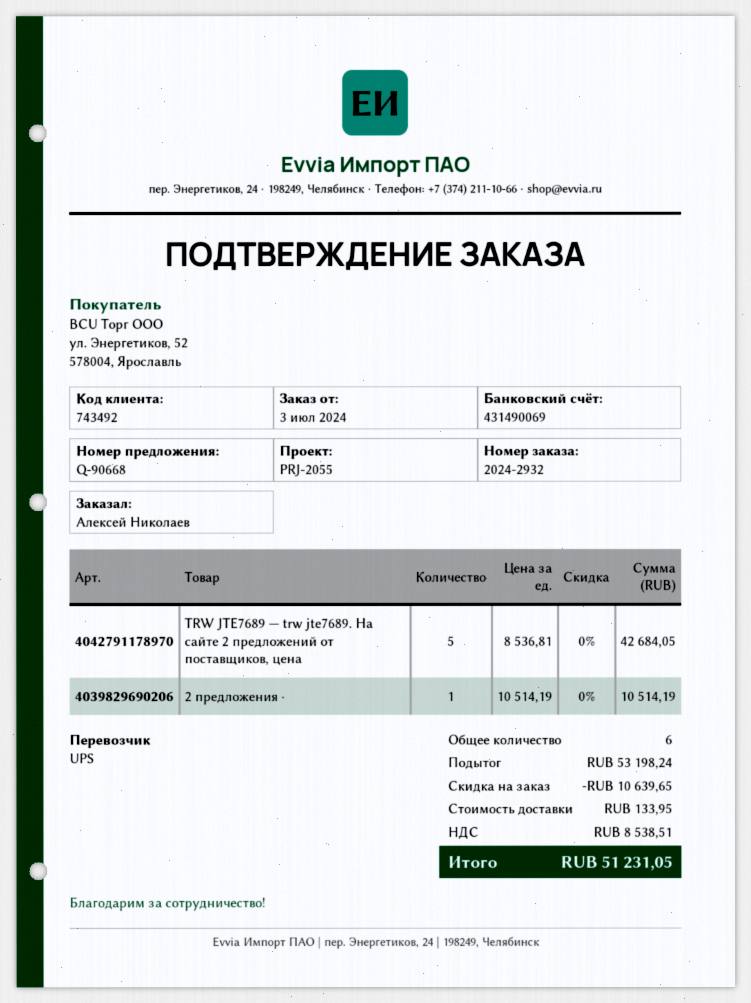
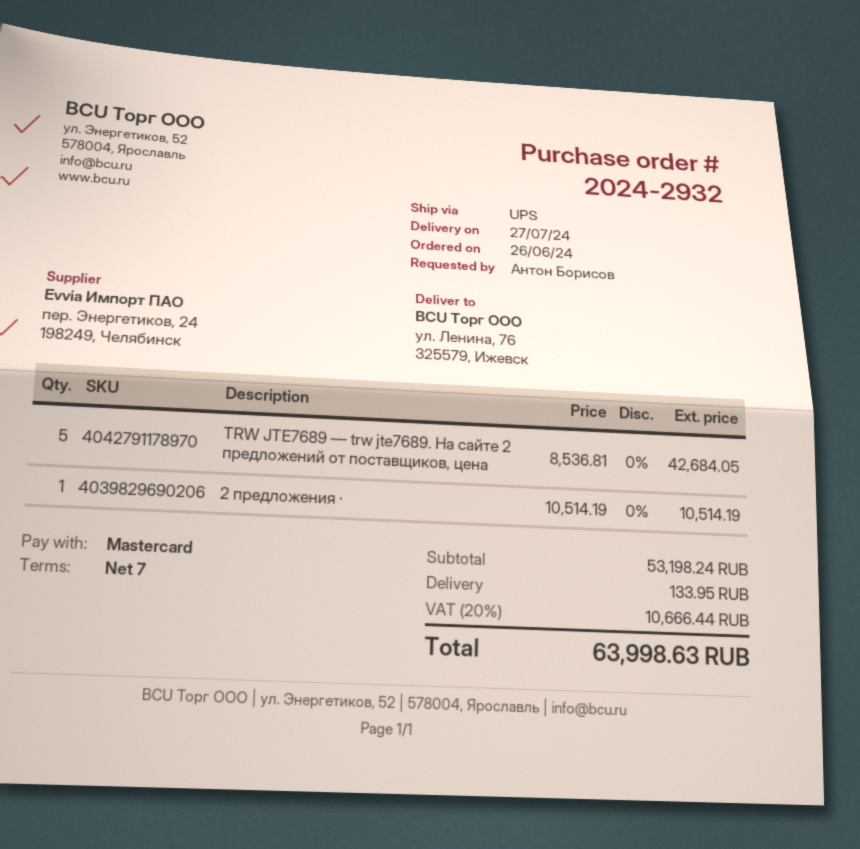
order date: 2024-07-03 -> 2024-06-26
ordered by: Алексей Николаев -> Антон Борисов
discount: 10639.65 -> none
tax: 8538.51 -> 10666.44
total: 51231.05 -> 63998.63

